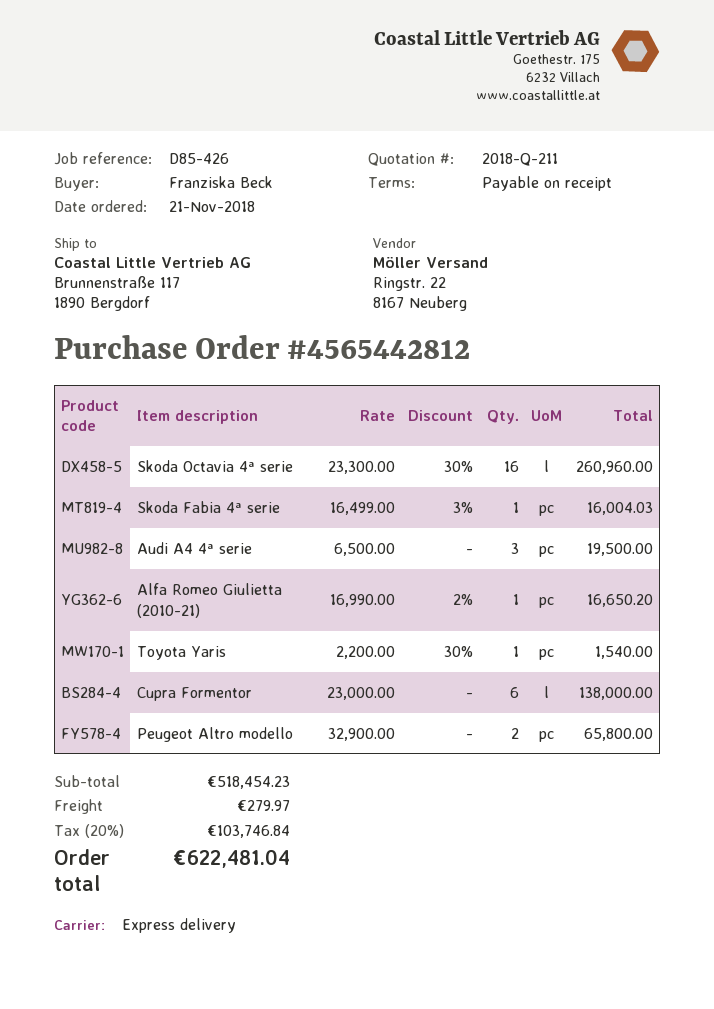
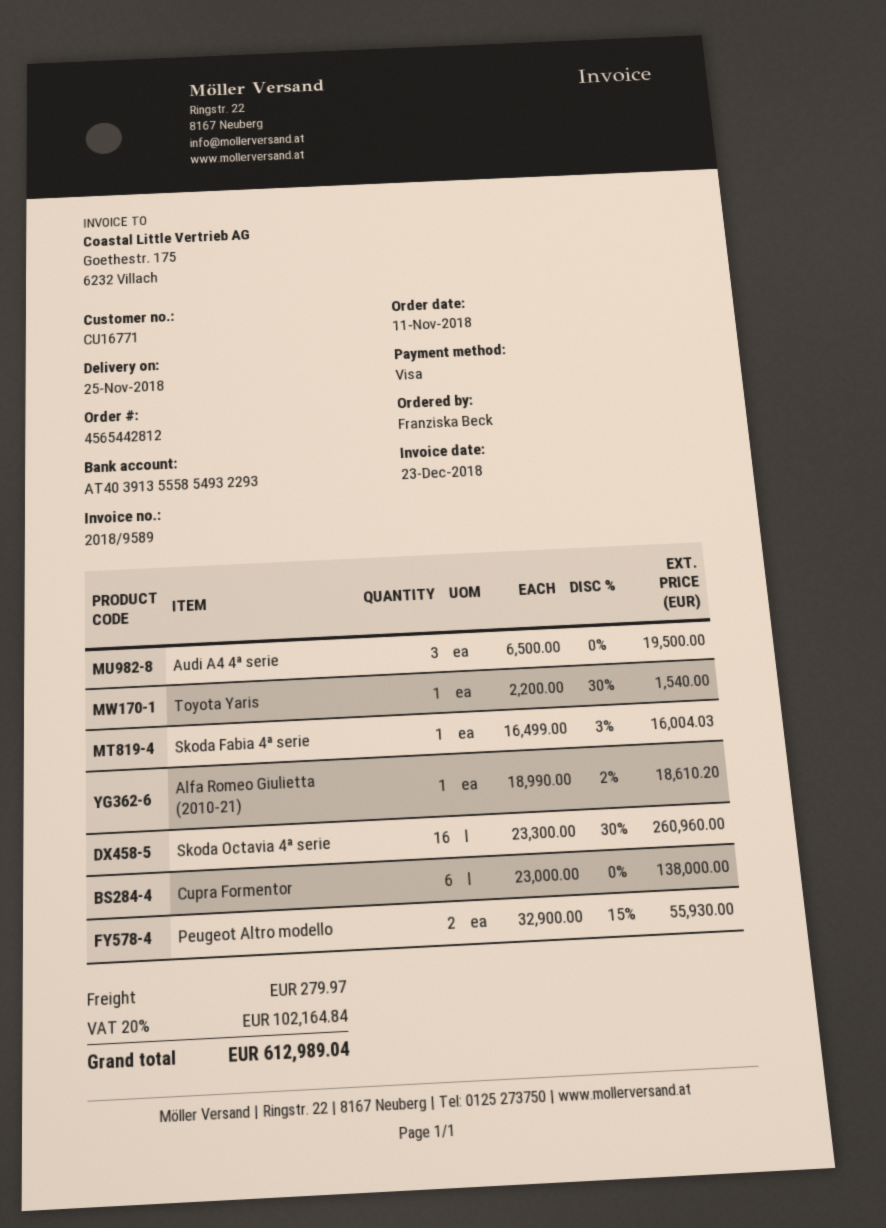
order date: 2018-11-21 -> 2018-11-11
Alfa Romeo Giulietta (2010-21): 1 x 16990.00 - 2% = 16650.20 -> 1 x 18990.00 - 2% = 18610.20
Peugeot Altro modello: 2 x 32900.00 = 65800.00 -> 2 x 32900.00 - 15% = 55930.00
tax: 20% = 103746.84 -> 20% = 102164.84
total: 622481.04 -> 612989.04

